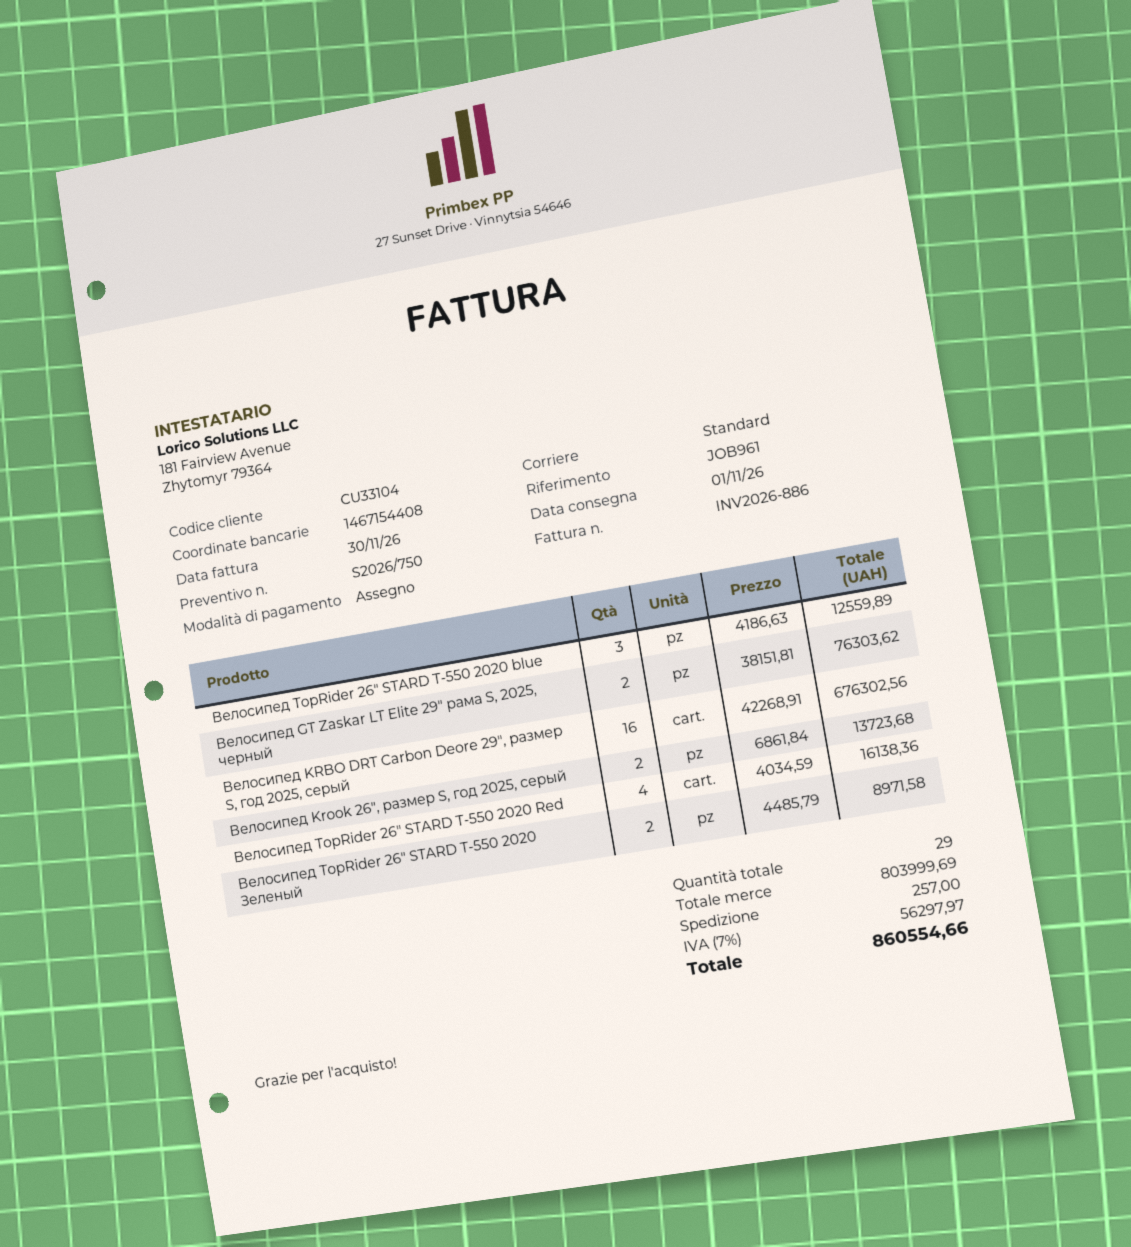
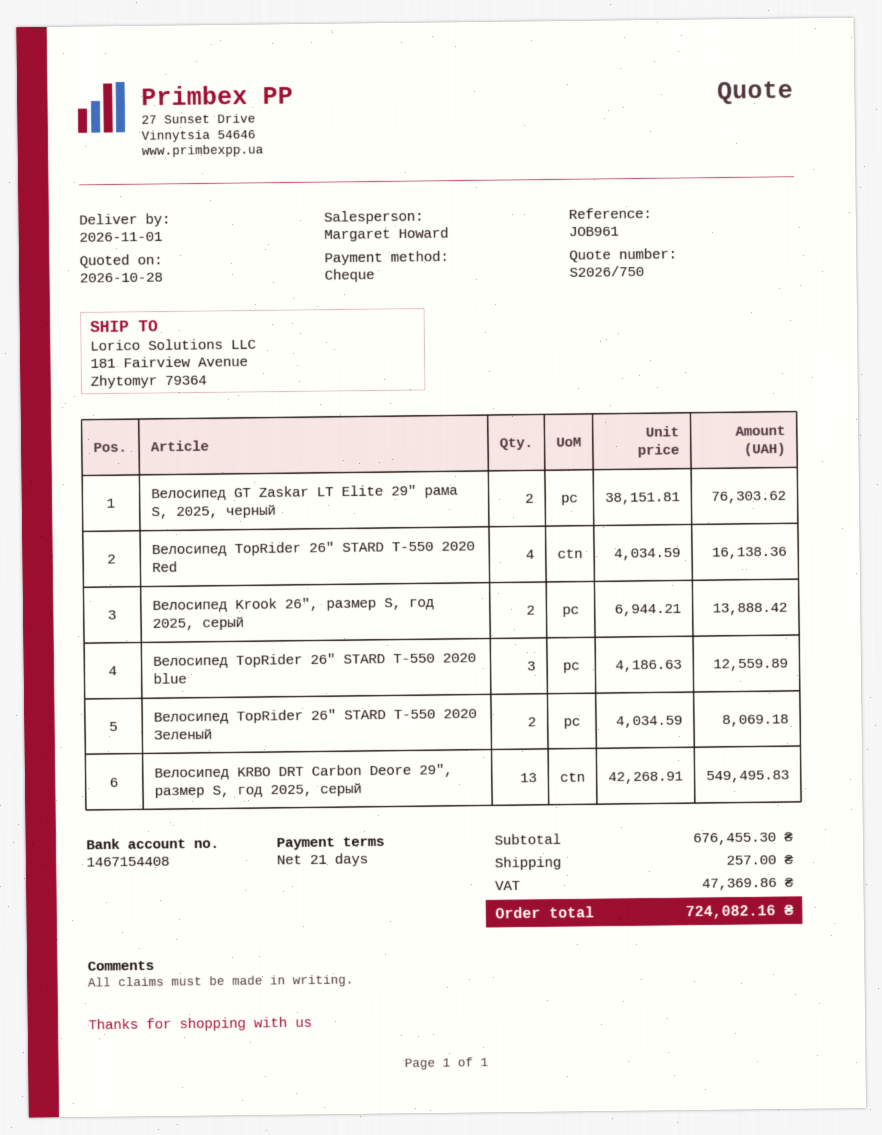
Велосипед KRBO DRT Carbon Deore 29", размер S, год 2025, серый: 16 x 42268.91 = 676302.56 -> 13 x 42268.91 = 549495.83
Велосипед Krook 26", размер S, год 2025, серый: 2 x 6861.84 = 13723.68 -> 2 x 6944.21 = 13888.42
Велосипед TopRider 26" STARD T-550 2020 Зеленый: 2 x 4485.79 = 8971.58 -> 2 x 4034.59 = 8069.18
subtotal: 803999.69 -> 676455.30
tax: 56297.97 -> 47369.86
total: 860554.66 -> 724082.16

